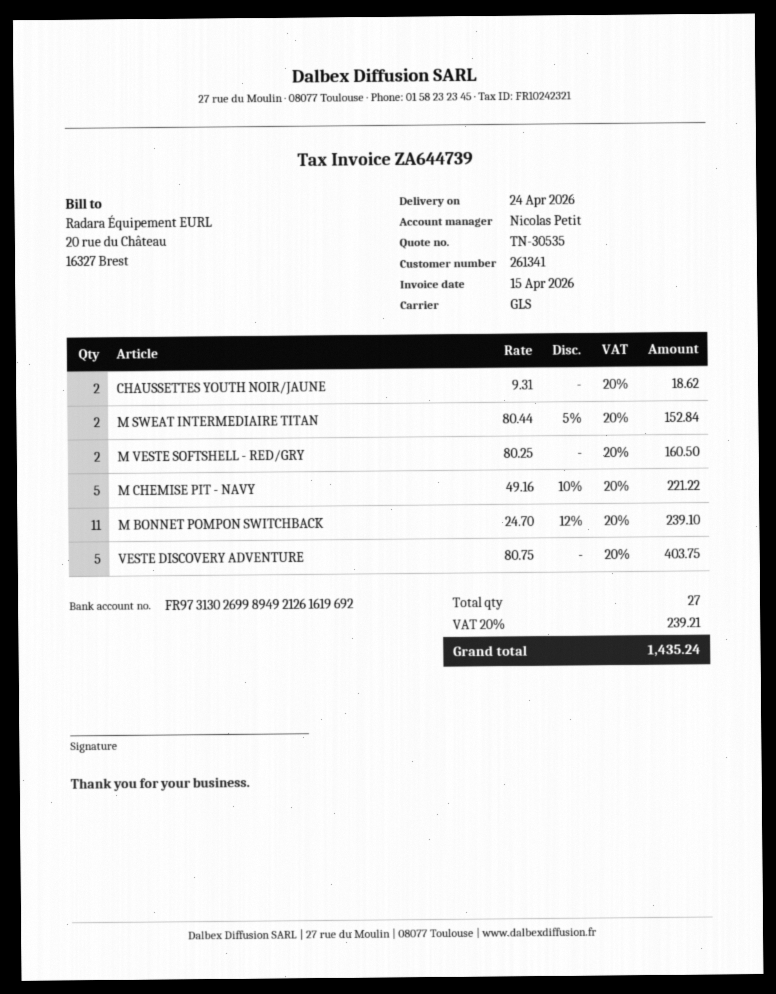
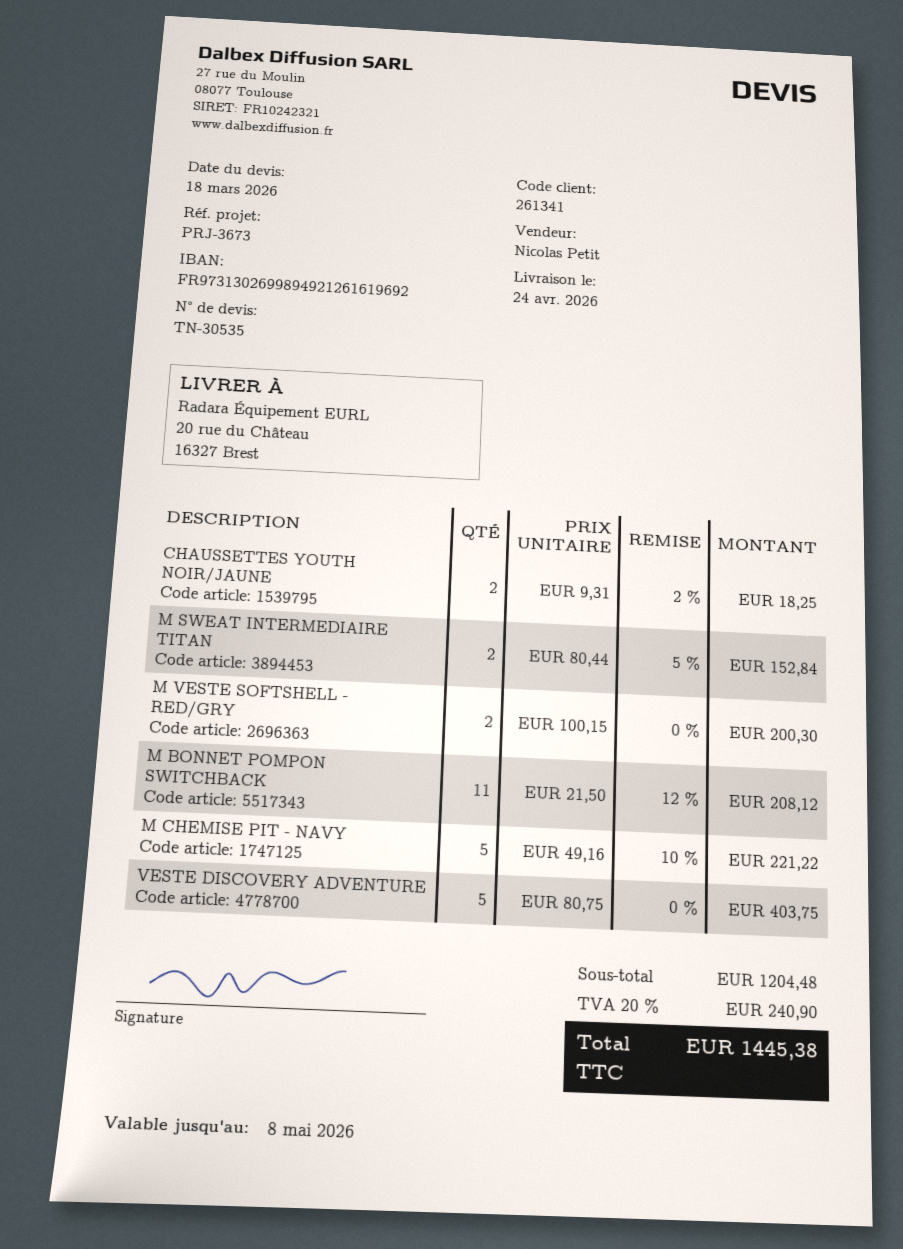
CHAUSSETTES YOUTH NOIR/JAUNE: 2 x 9.31 = 18.62 -> 2 x 9.31 - 2% = 18.25
M VESTE SOFTSHELL - RED/GRY: 2 x 80.25 = 160.50 -> 2 x 100.15 = 200.30
M BONNET POMPON SWITCHBACK: 11 x 24.70 - 12% = 239.10 -> 11 x 21.50 - 12% = 208.12
tax: 20% = 239.21 -> 20% = 240.90
total: 1435.24 -> 1445.38

